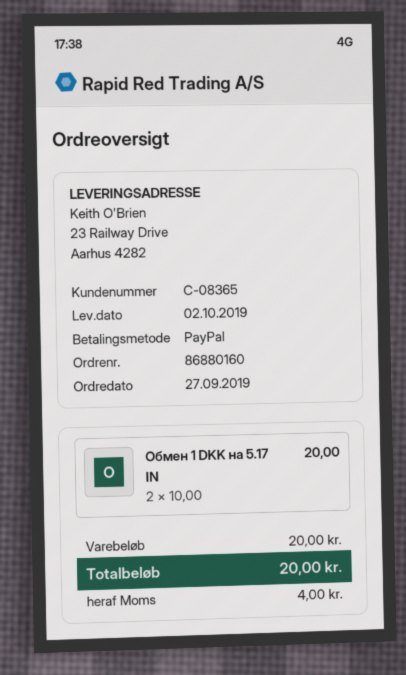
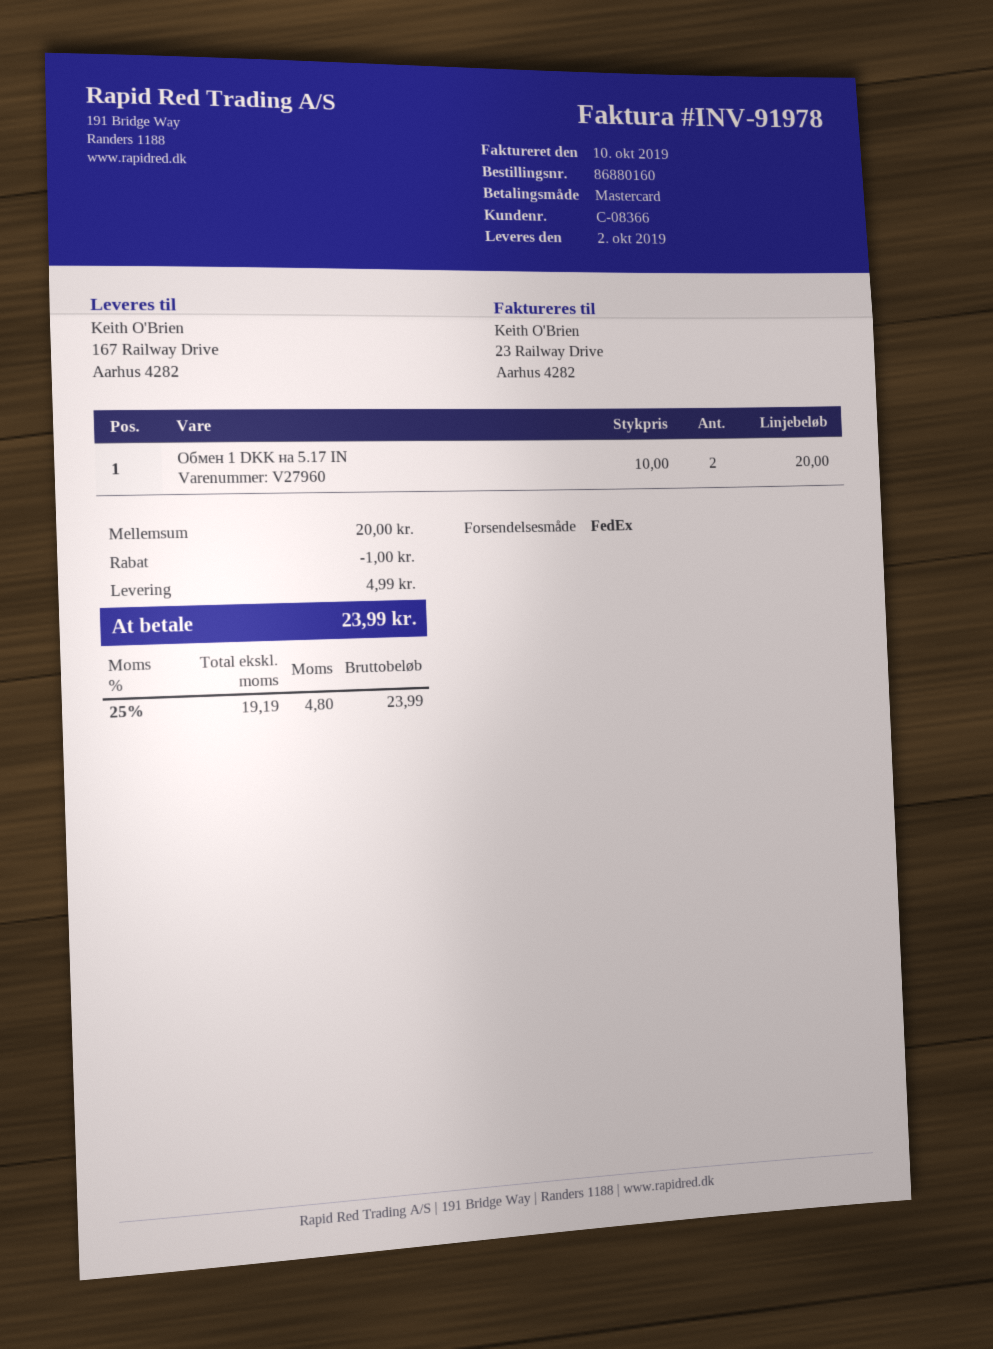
customer number: C-08365 -> C-08366
payment method: PayPal -> Mastercard
ship to: 23 Railway Drive, Aarhus 4282 -> 167 Railway Drive, Aarhus 4282
discount: none -> 1.00
shipping: none -> 4.99
tax: 4.00 -> 4.80
total: 20.00 -> 23.99

